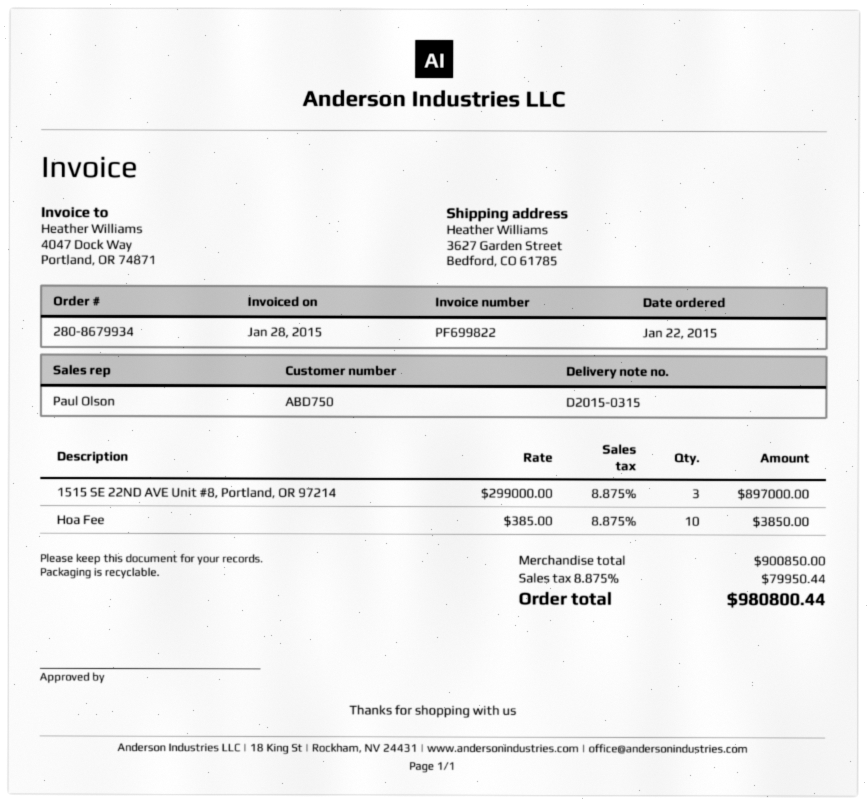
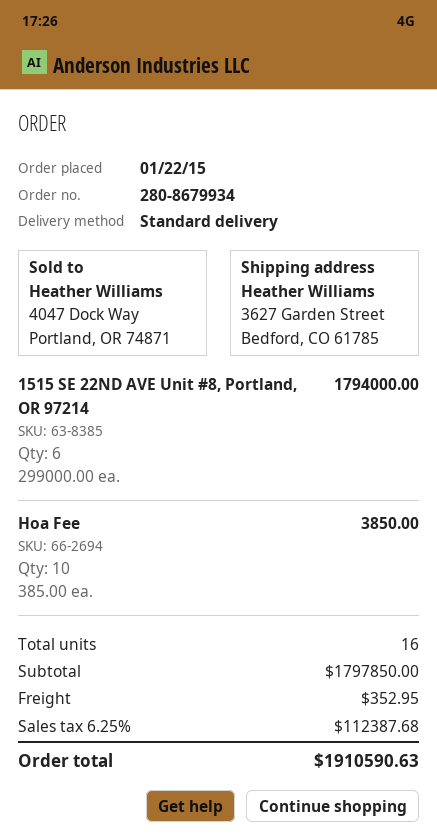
1515 SE 22ND AVE Unit #8, Portland, OR 97214: 3 x 299000.00 = 897000.00 -> 6 x 299000.00 = 1794000.00
subtotal: 900850.00 -> 1797850.00
shipping: none -> 352.95
tax: 8.875% = 79950.44 -> 6.25% = 112387.68
total: 980800.44 -> 1910590.63

